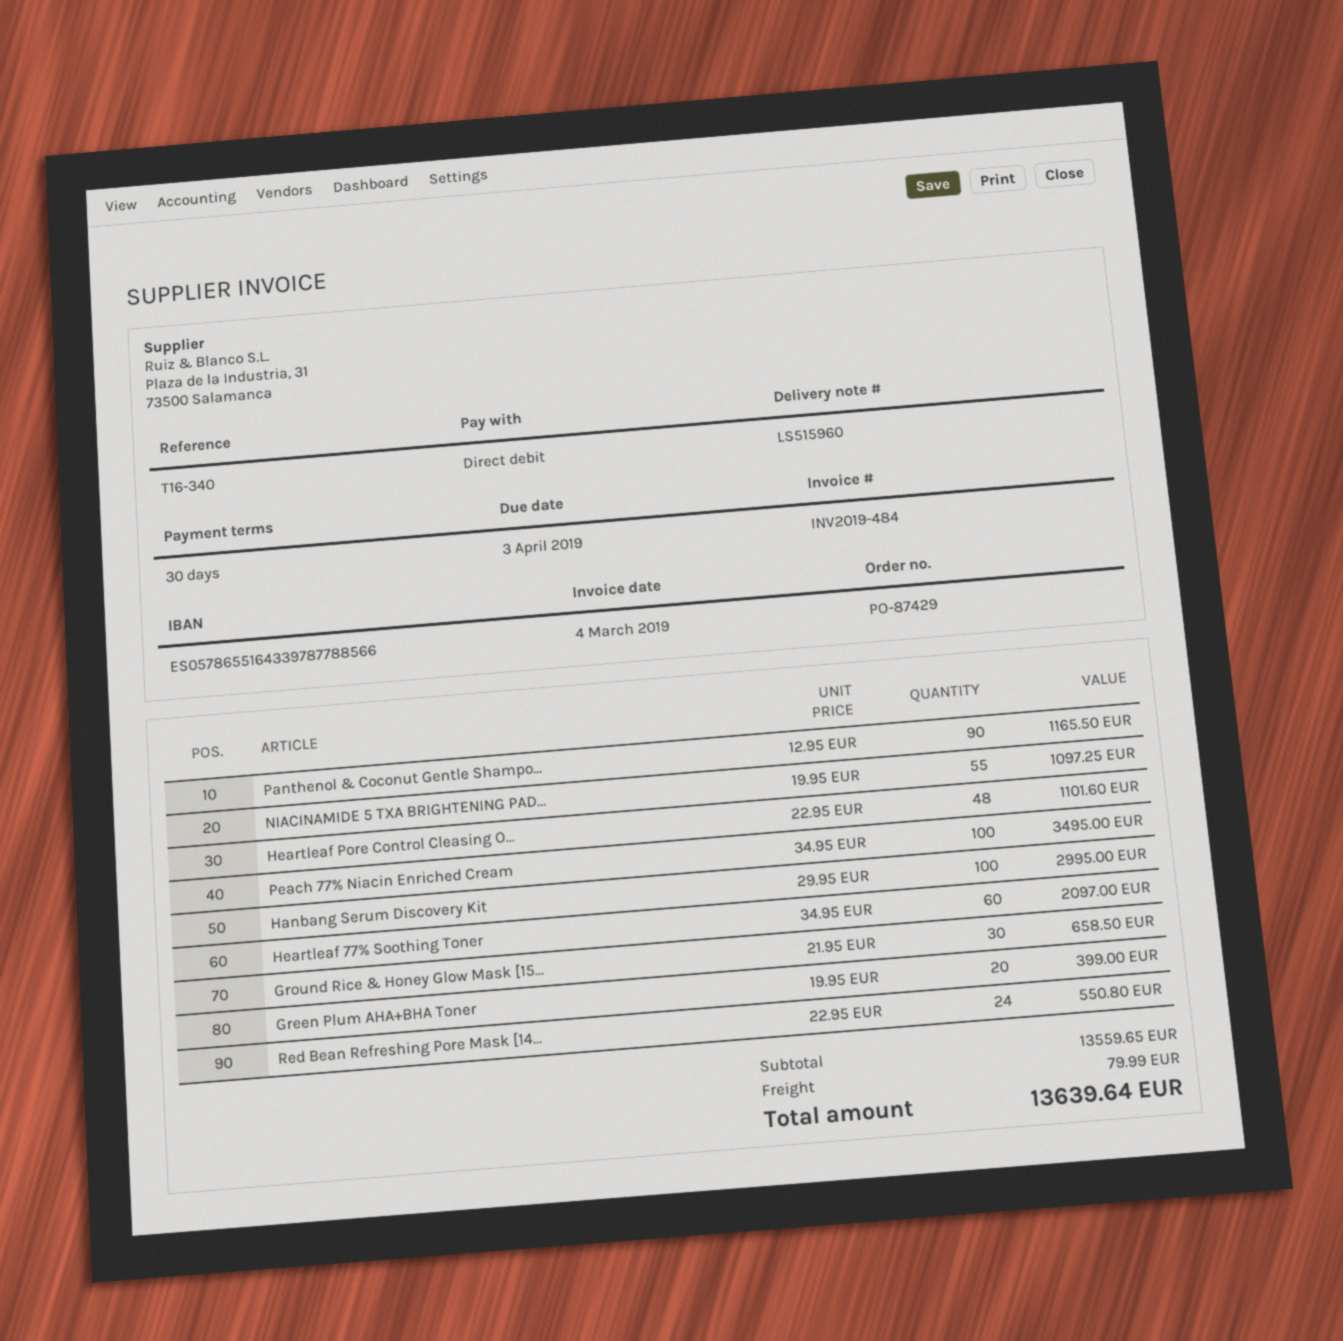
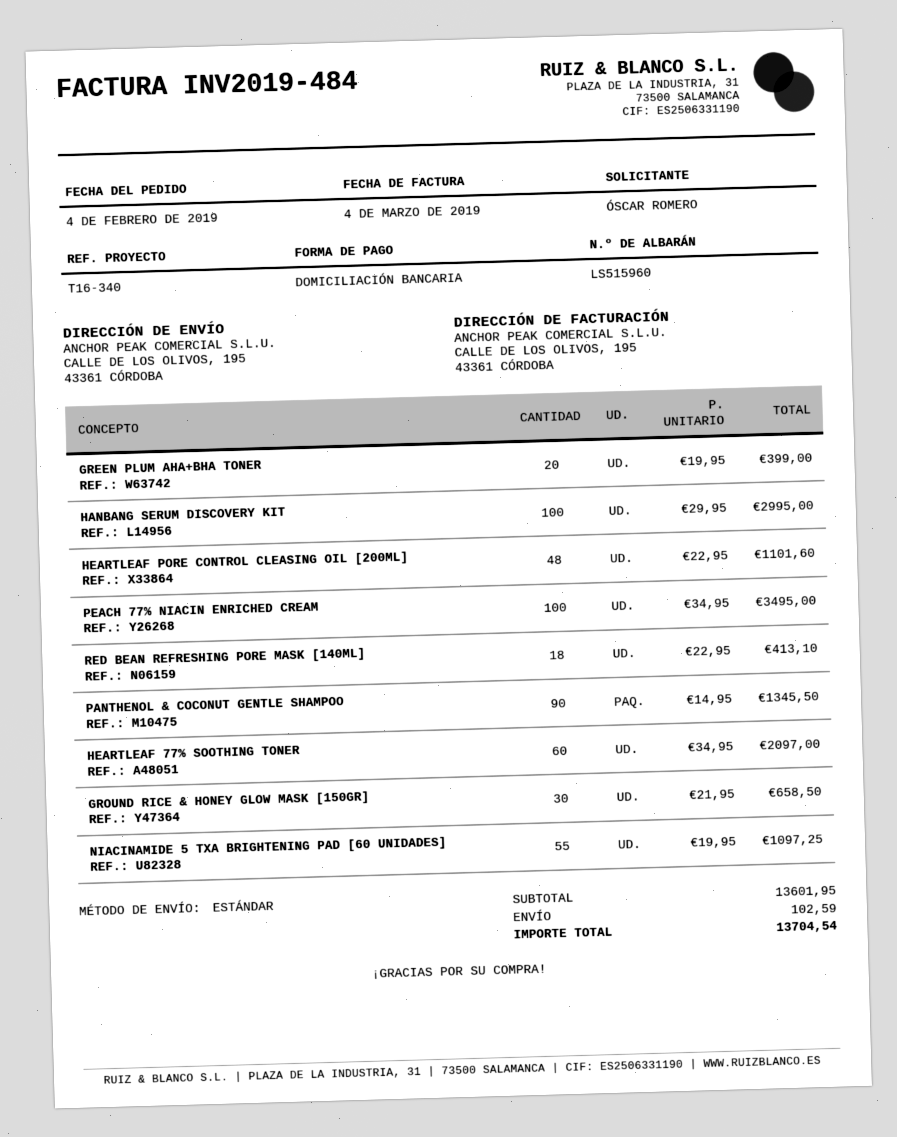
Panthenol & Coconut Gentle Shampo...: 90 x 12.95 = 1165.50 -> 90 x 14.95 = 1345.50
Red Bean Refreshing Pore Mask [14...: 24 x 22.95 = 550.80 -> 18 x 22.95 = 413.10
subtotal: 13559.65 -> 13601.95
shipping: 79.99 -> 102.59
total: 13639.64 -> 13704.54

